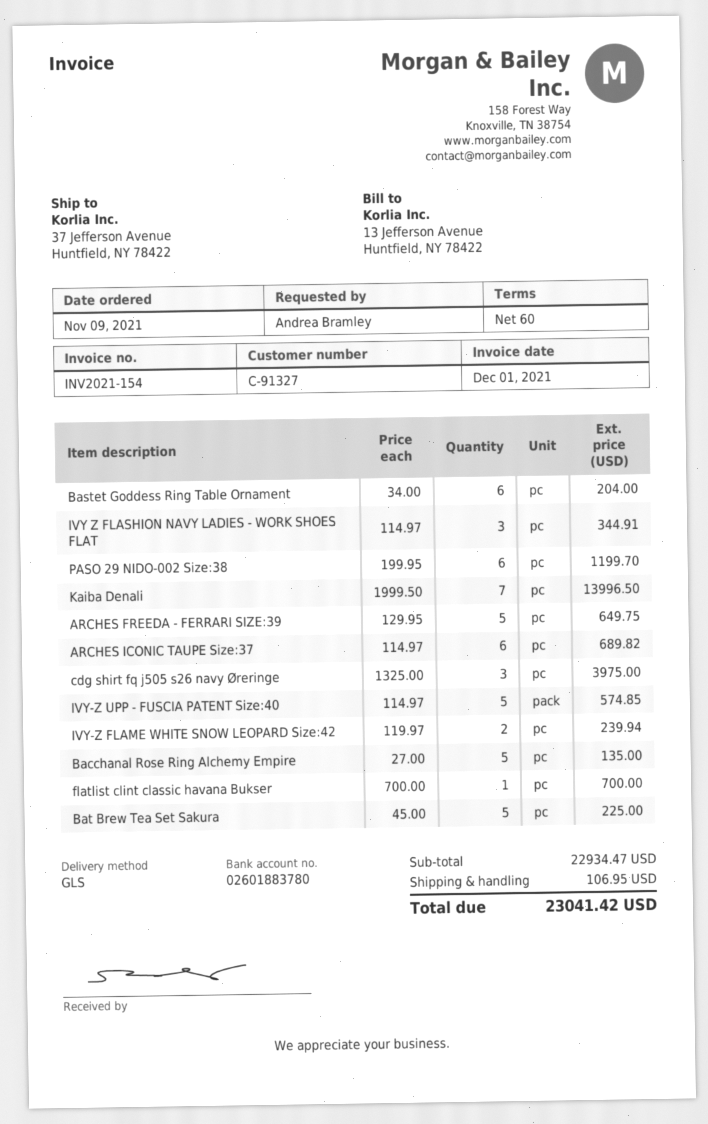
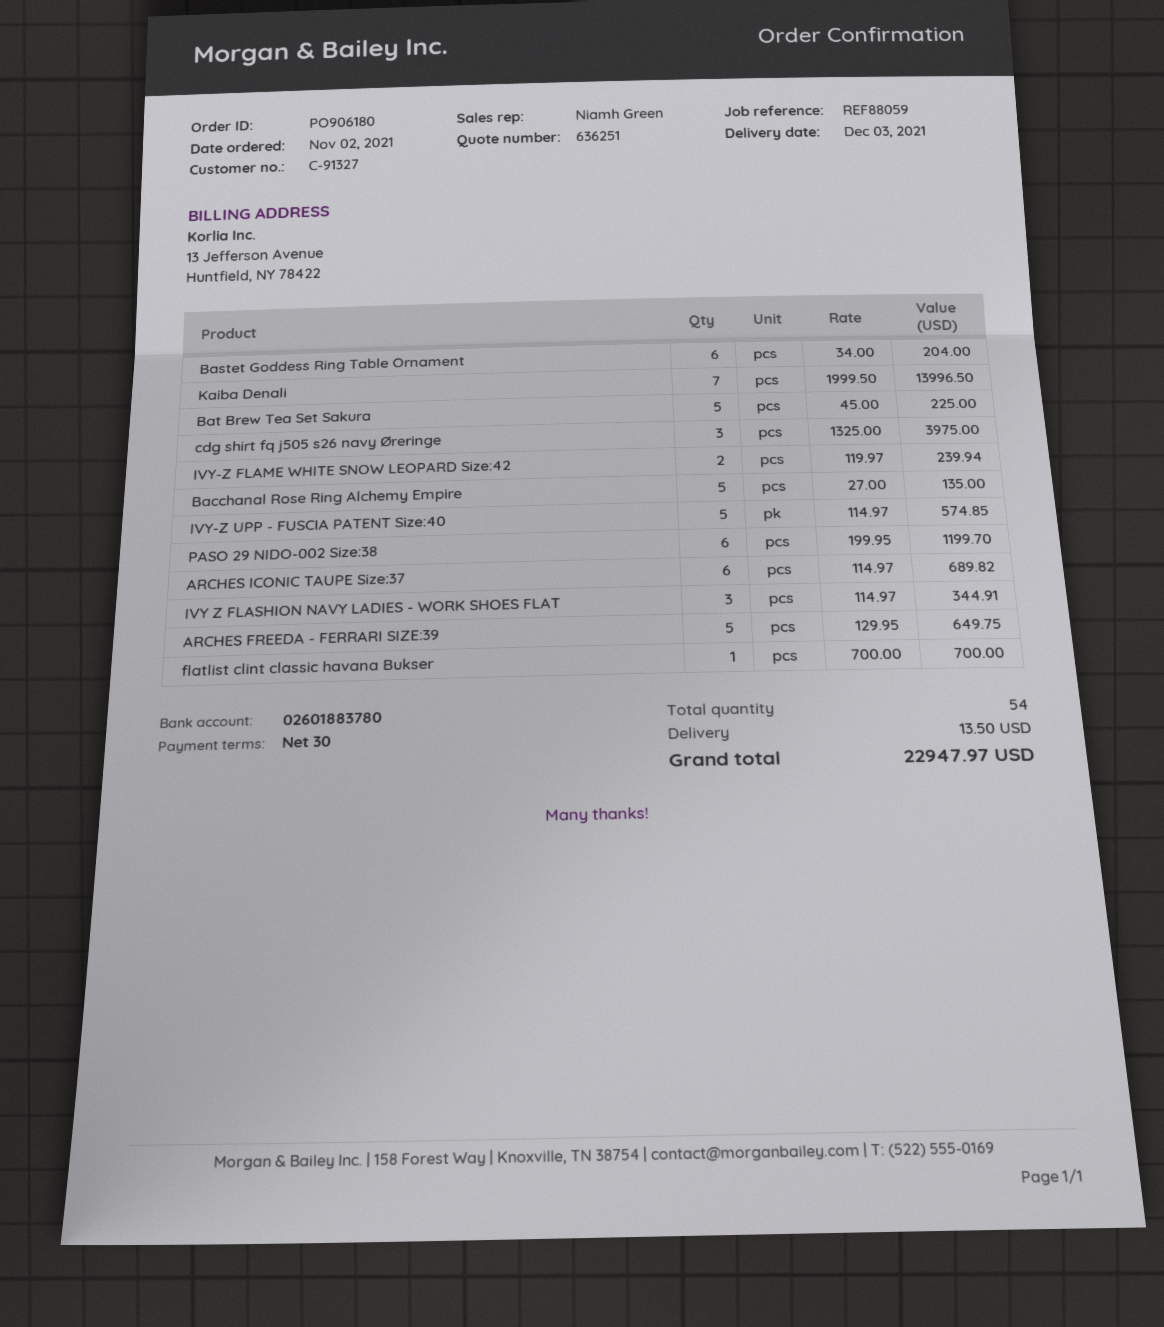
order date: 2021-11-09 -> 2021-11-02
payment terms: 60 days -> 30 days
shipping: 106.95 -> 13.50
total: 23041.42 -> 22947.97

